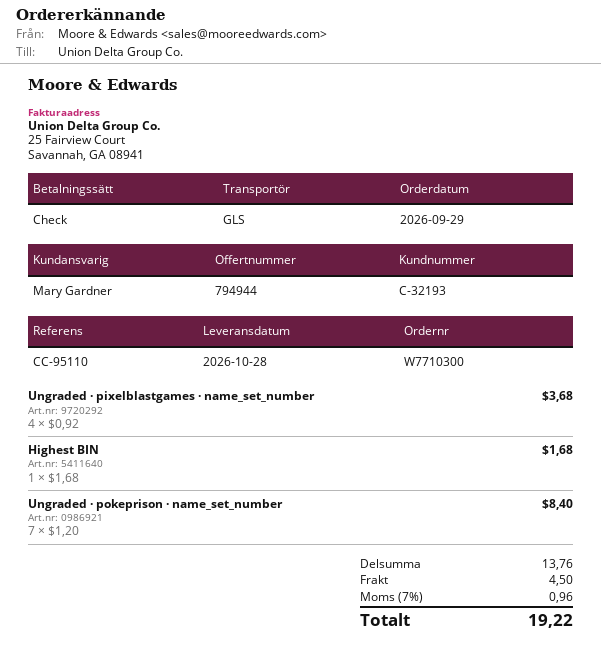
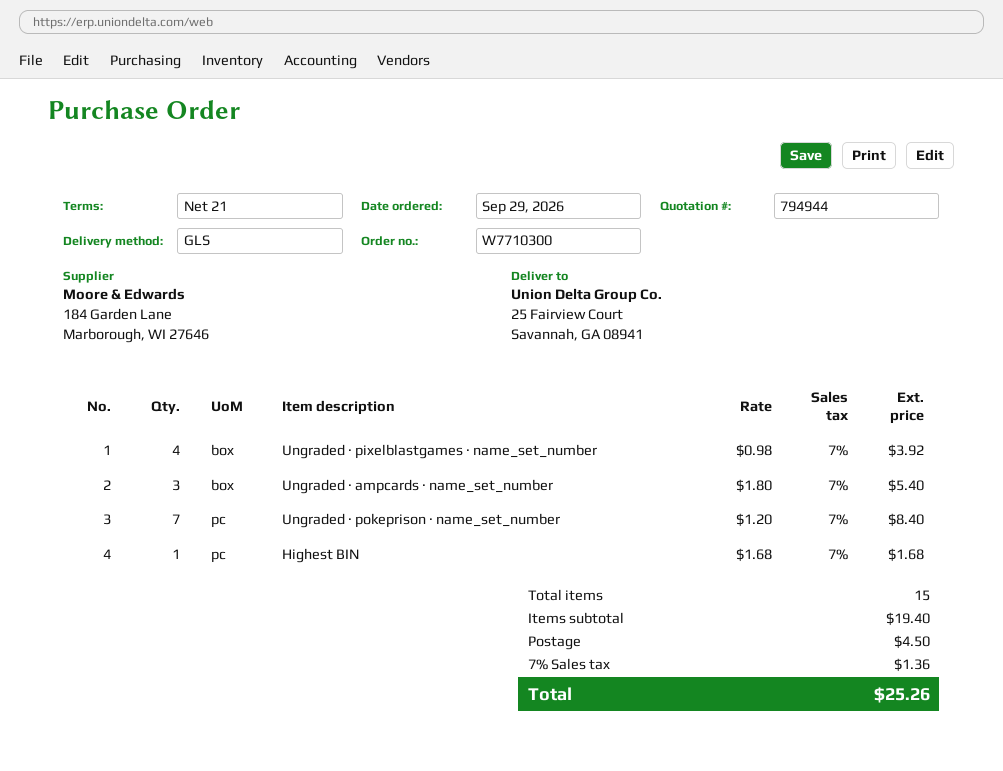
Ungraded · pixelblastgames · name_set_number: 4 x 0.92 = 3.68 -> 4 x 0.98 = 3.92
Ungraded · ampcards · name_set_number: none -> 3 x 1.80 = 5.40
subtotal: 13.76 -> 19.40
tax: 7% = 0.96 -> 7% = 1.36
total: 19.22 -> 25.26

